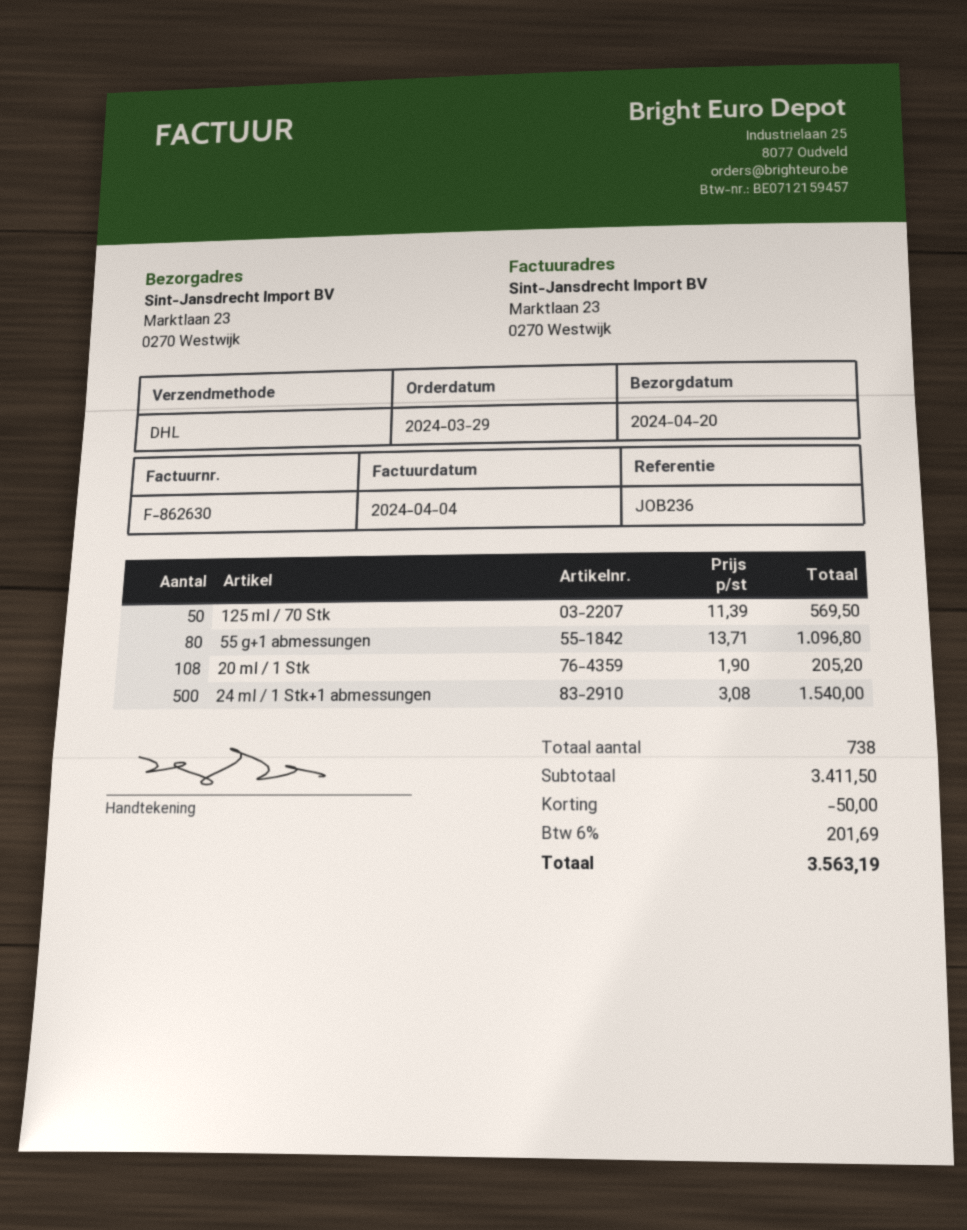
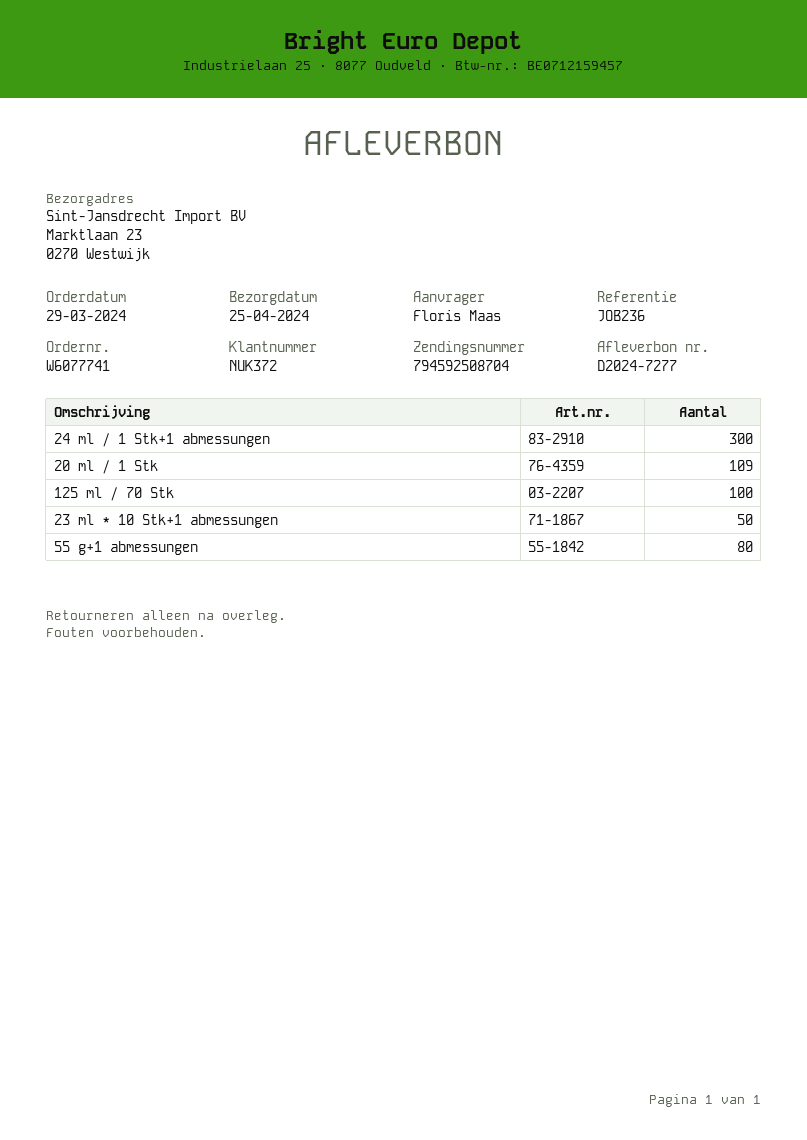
delivery date: 2024-04-20 -> 2024-04-25
125 ml / 70 Stk: 50 -> 100
20 ml / 1 Stk: 108 -> 109
24 ml / 1 Stk+1 abmessungen: 500 -> 300
23 ml * 10 Stk+1 abmessungen: none -> 50

